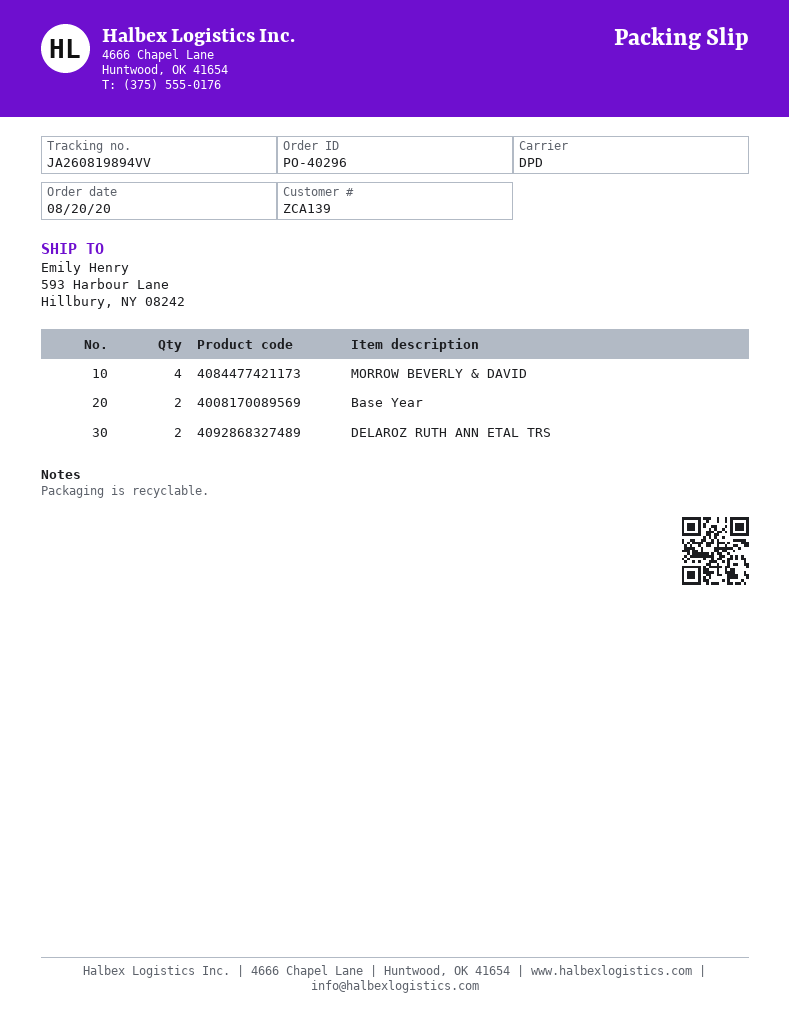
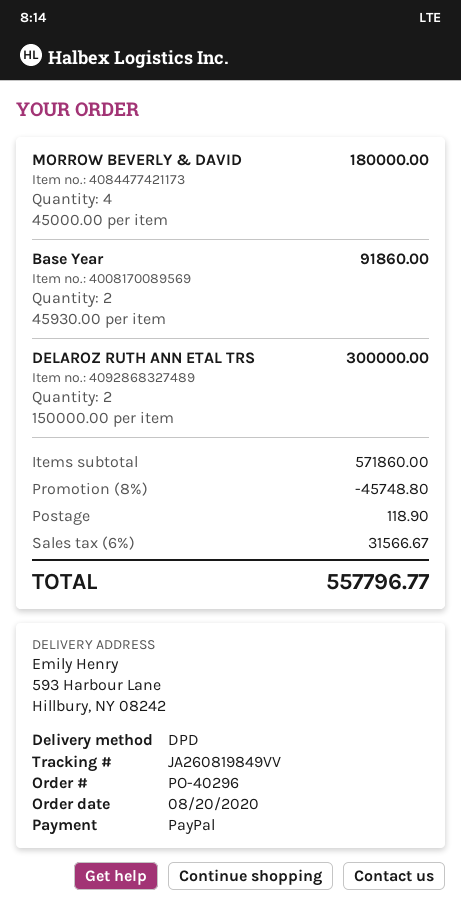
tracking number: JA260819894VV -> JA260819849VV

